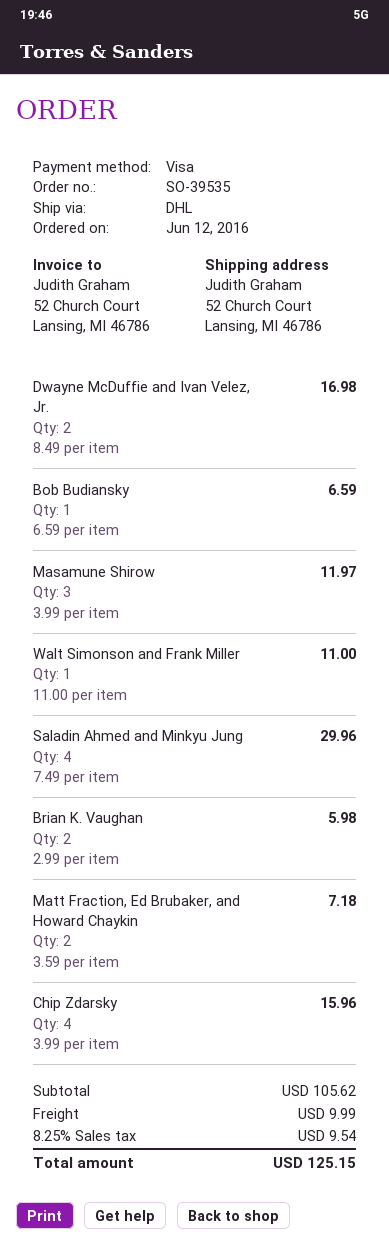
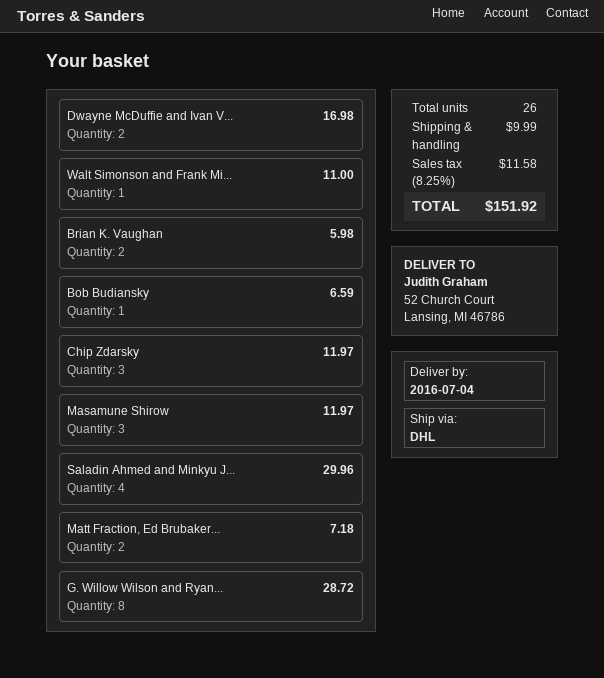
Chip Zdarsky: 4 for 15.96 -> 3 for 11.97
G. Willow Wilson and Ryan...: none -> 8 for 28.72
tax: 8.25% = 9.54 -> 8.25% = 11.58
total: 125.15 -> 151.92

